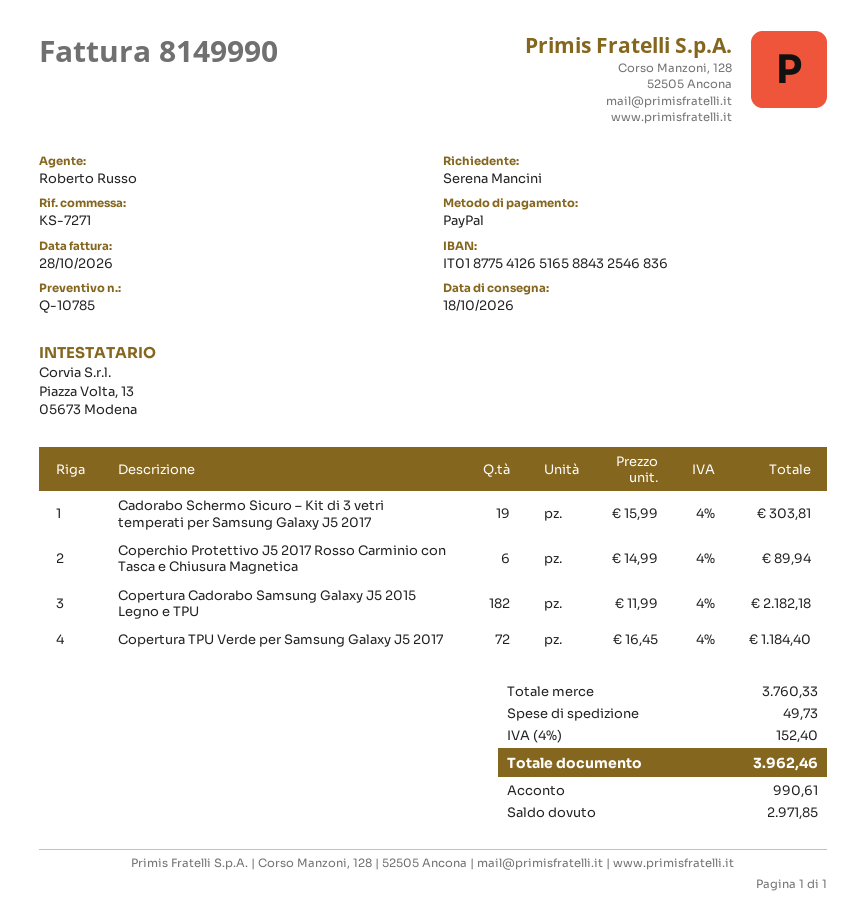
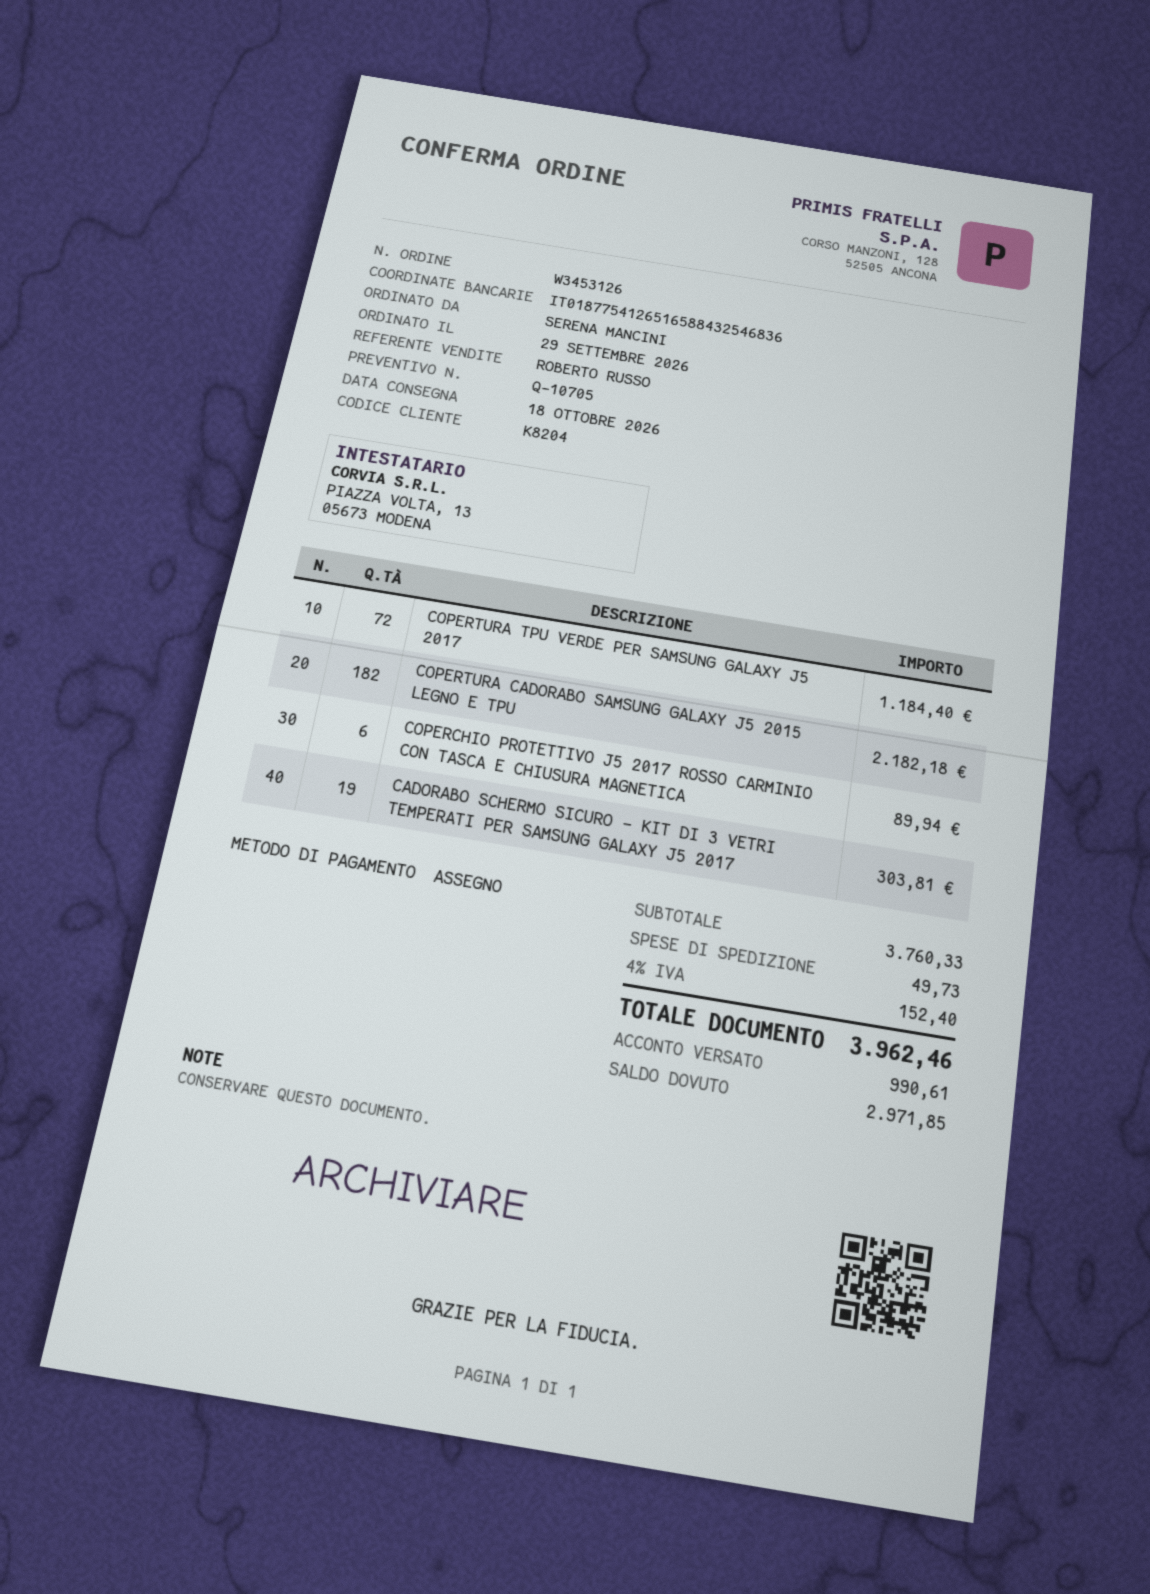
quote number: Q-10785 -> Q-10705
payment method: PayPal -> cheque

